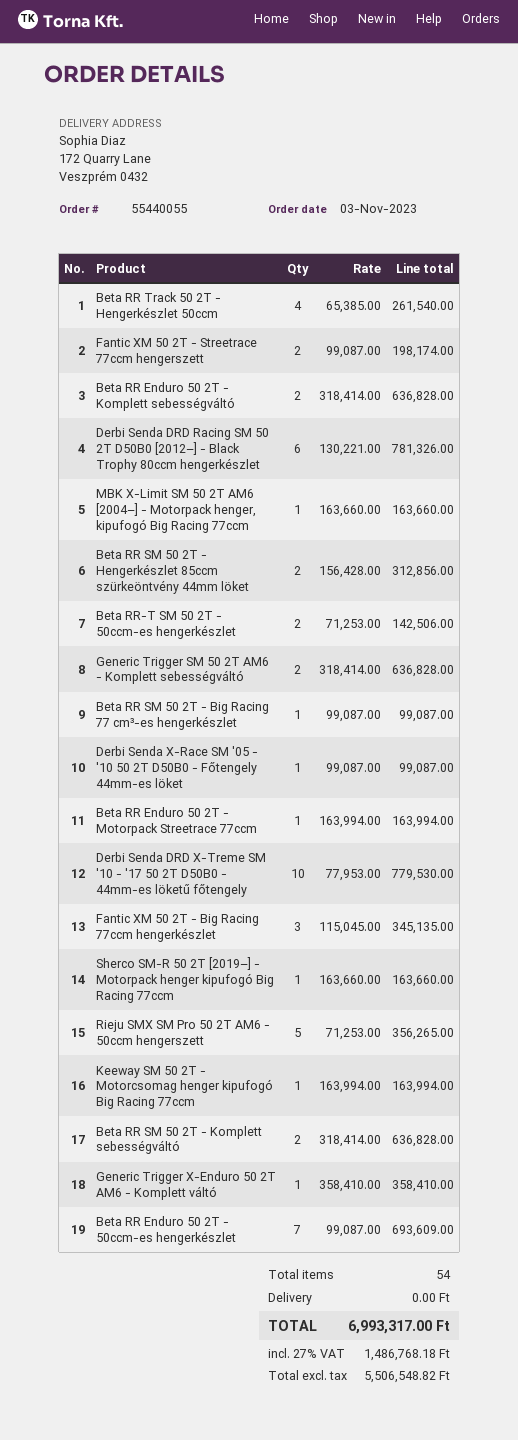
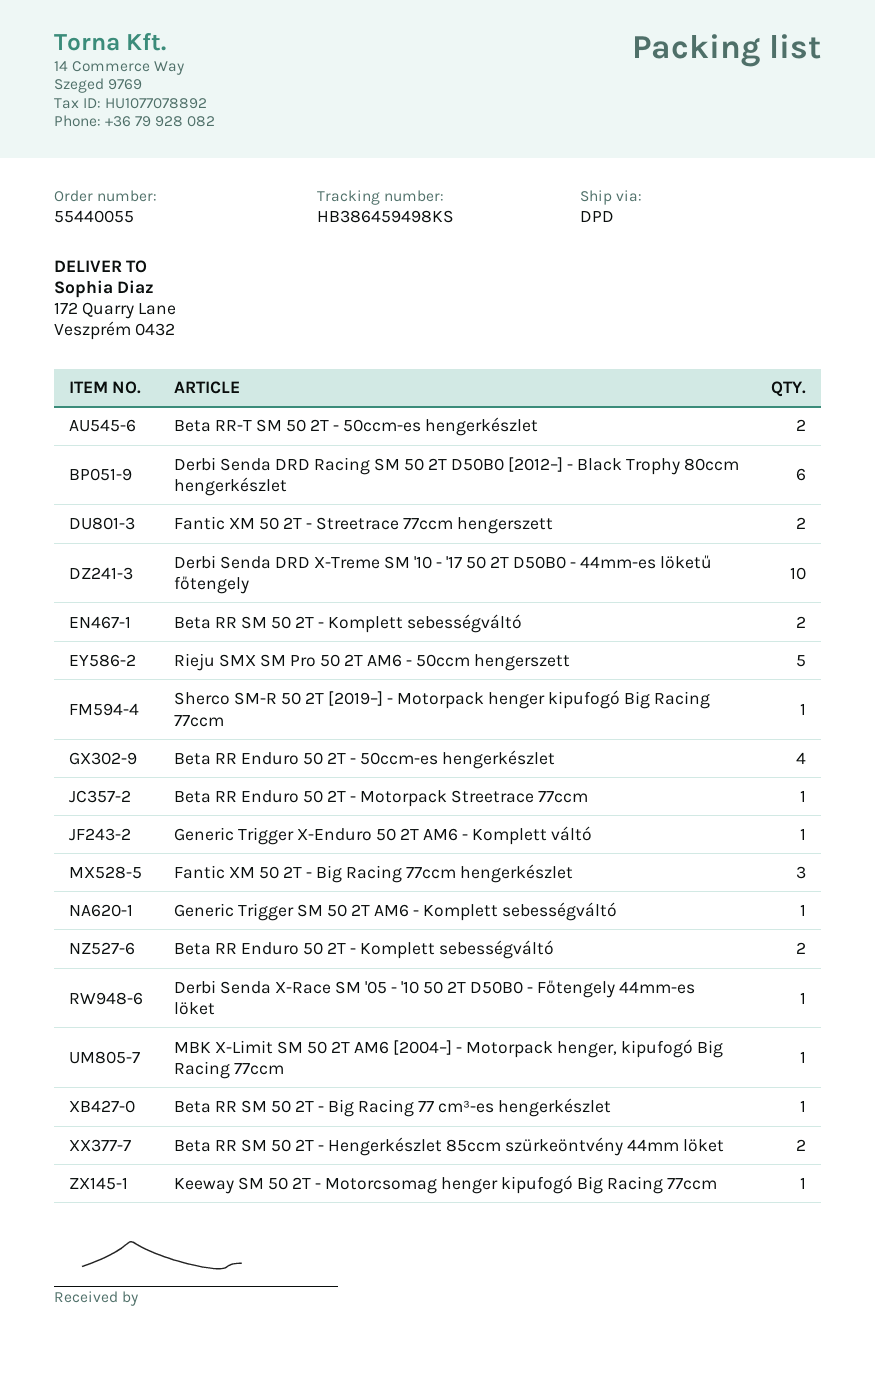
Beta RR Track 50 2T - Hengerkészlet 50ccm: 4 -> none
Generic Trigger SM 50 2T AM6 - Komplett sebességváltó: 2 -> 1
Beta RR Enduro 50 2T - 50ccm-es hengerkészlet: 7 -> 4

